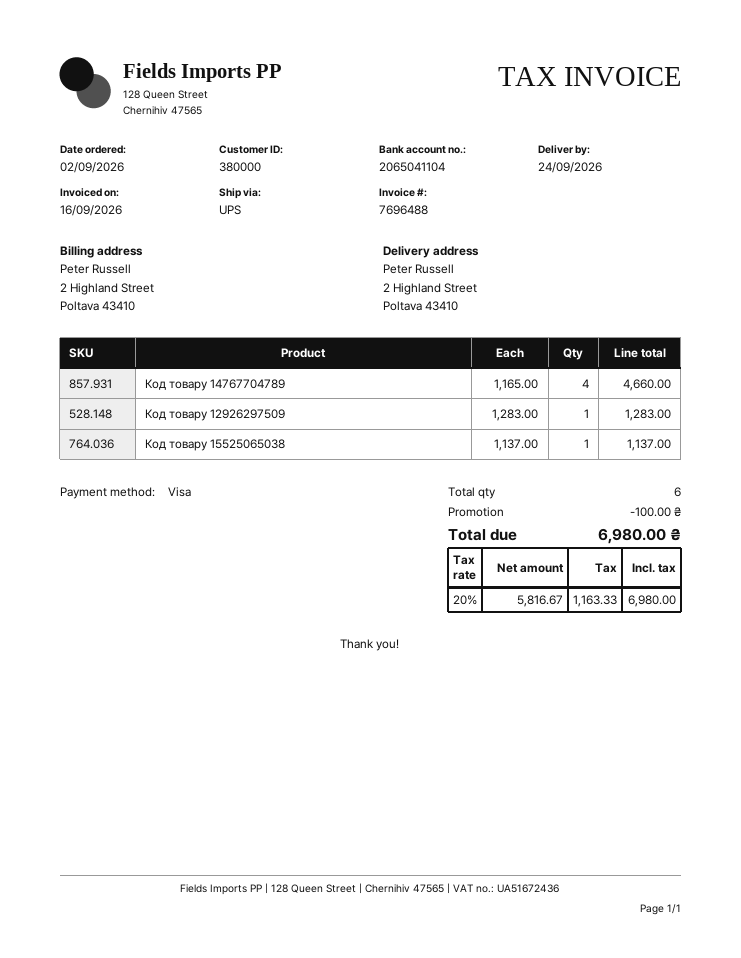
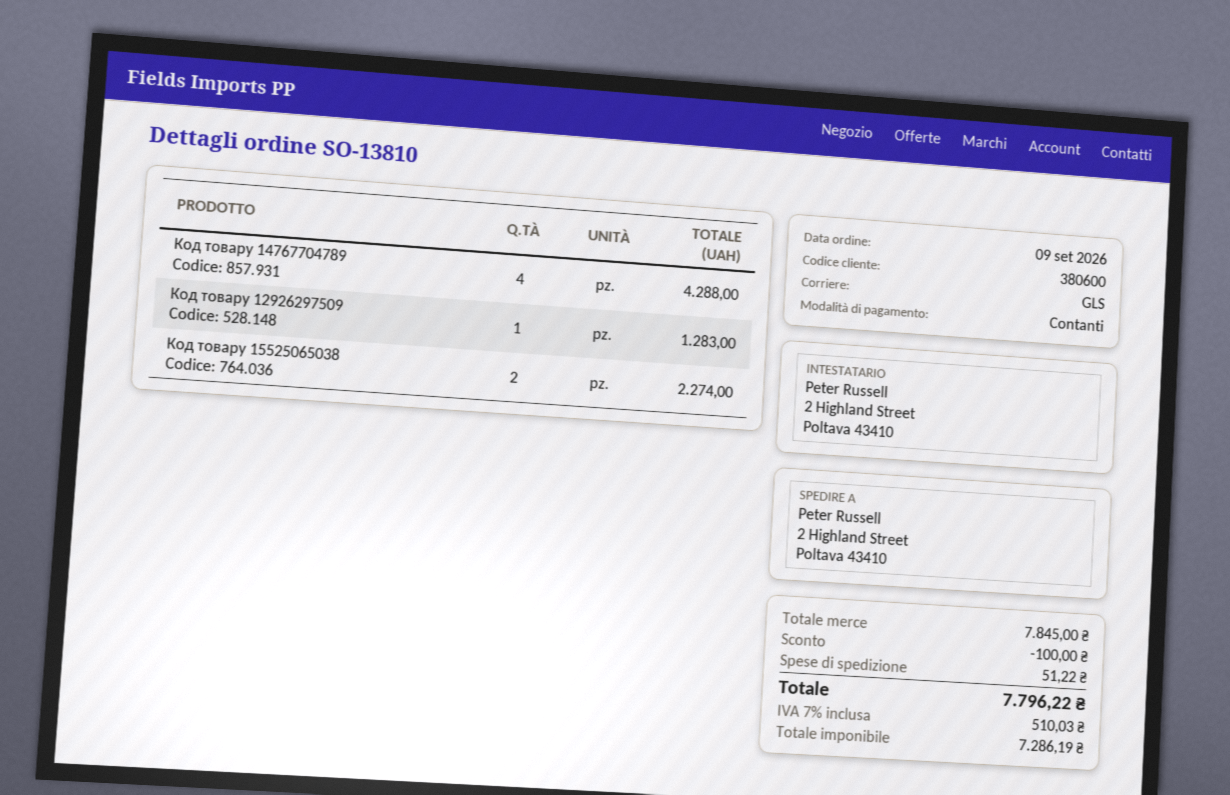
order date: 2026-09-02 -> 2026-09-09
customer number: 380000 -> 380600
payment method: Visa -> cash
shipping method: UPS -> GLS
Код товару 14767704789: 4 for 4660.00 -> 4 for 4288.00
Код товару 15525065038: 1 for 1137.00 -> 2 for 2274.00
shipping: none -> 51.22
net: 5816.67 -> 7286.19
tax: 20% = 1163.33 -> 7% = 510.03
total: 6980.00 -> 7796.22

